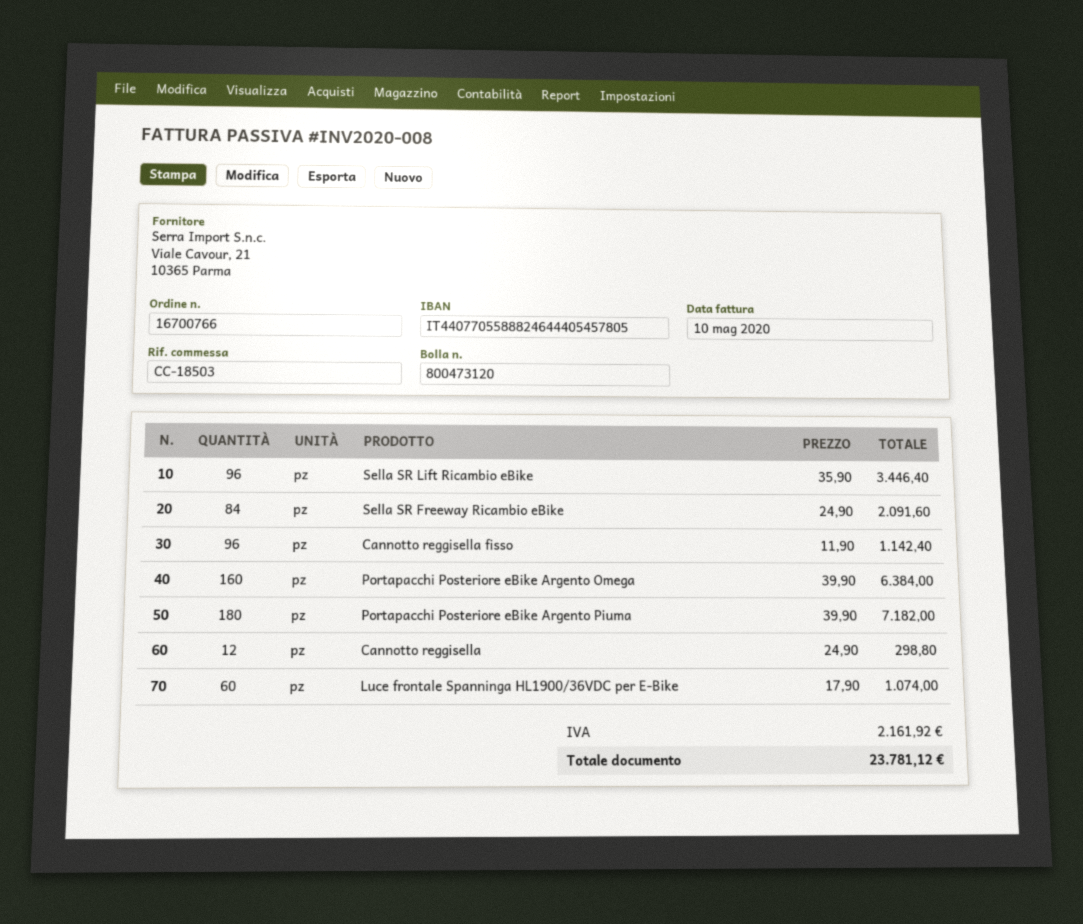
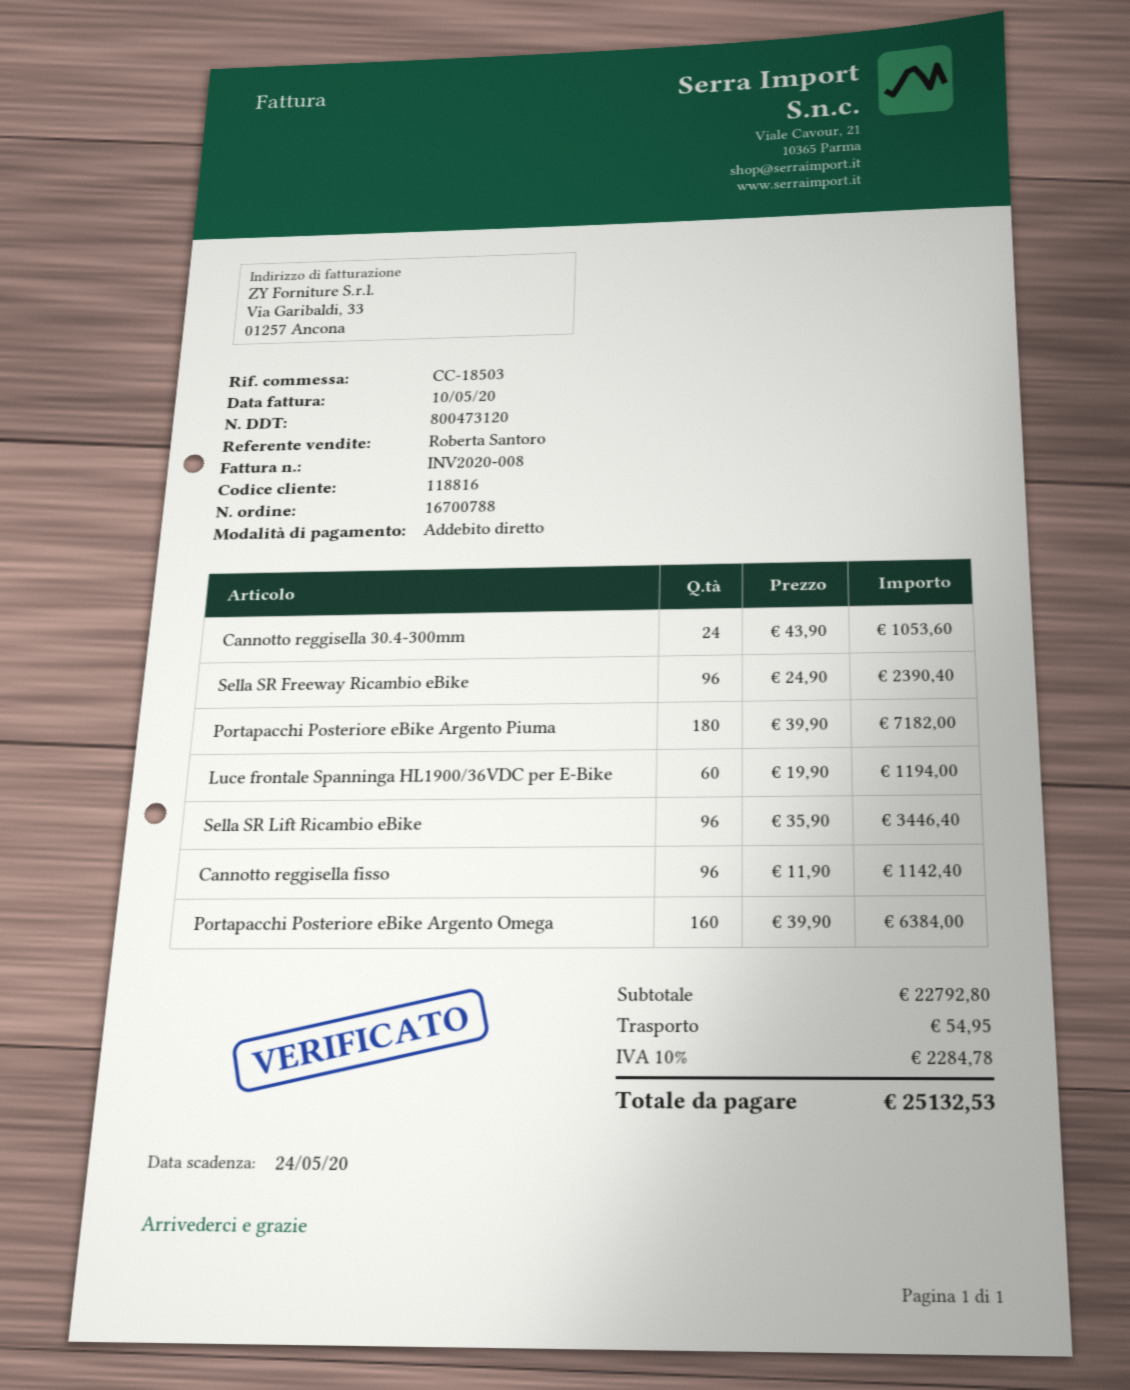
order number: 16700766 -> 16700788
Sella SR Freeway Ricambio eBike: 84 x 24.90 = 2091.60 -> 96 x 24.90 = 2390.40
Cannotto reggisella: 12 x 24.90 = 298.80 -> none
Luce frontale Spanninga HL1900/36VDC per E-Bike: 60 x 17.90 = 1074.00 -> 60 x 19.90 = 1194.00
Cannotto reggisella 30.4-300mm: none -> 24 x 43.90 = 1053.60
shipping: none -> 54.95
tax: 2161.92 -> 2284.78
total: 23781.12 -> 25132.53

